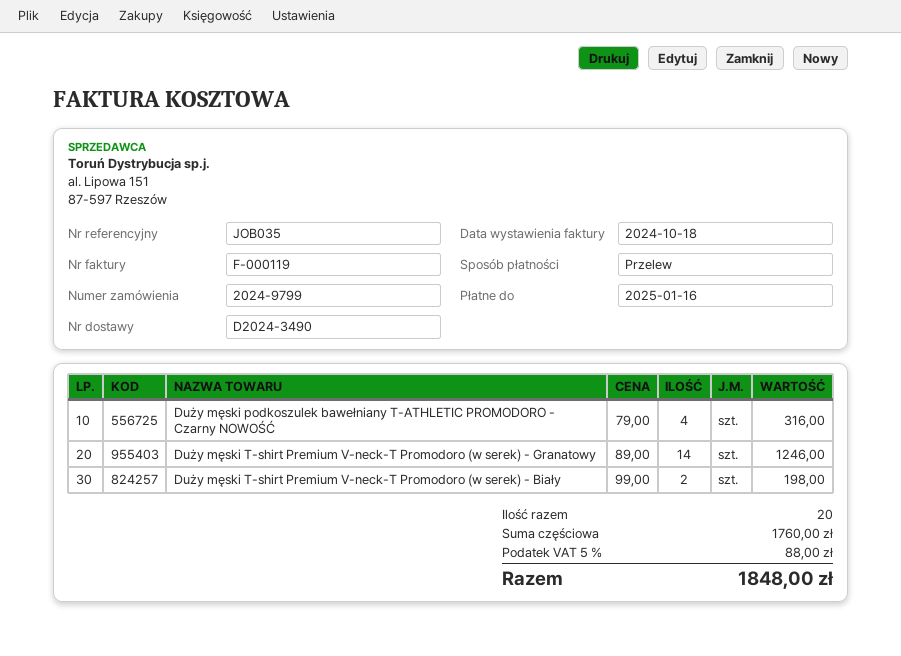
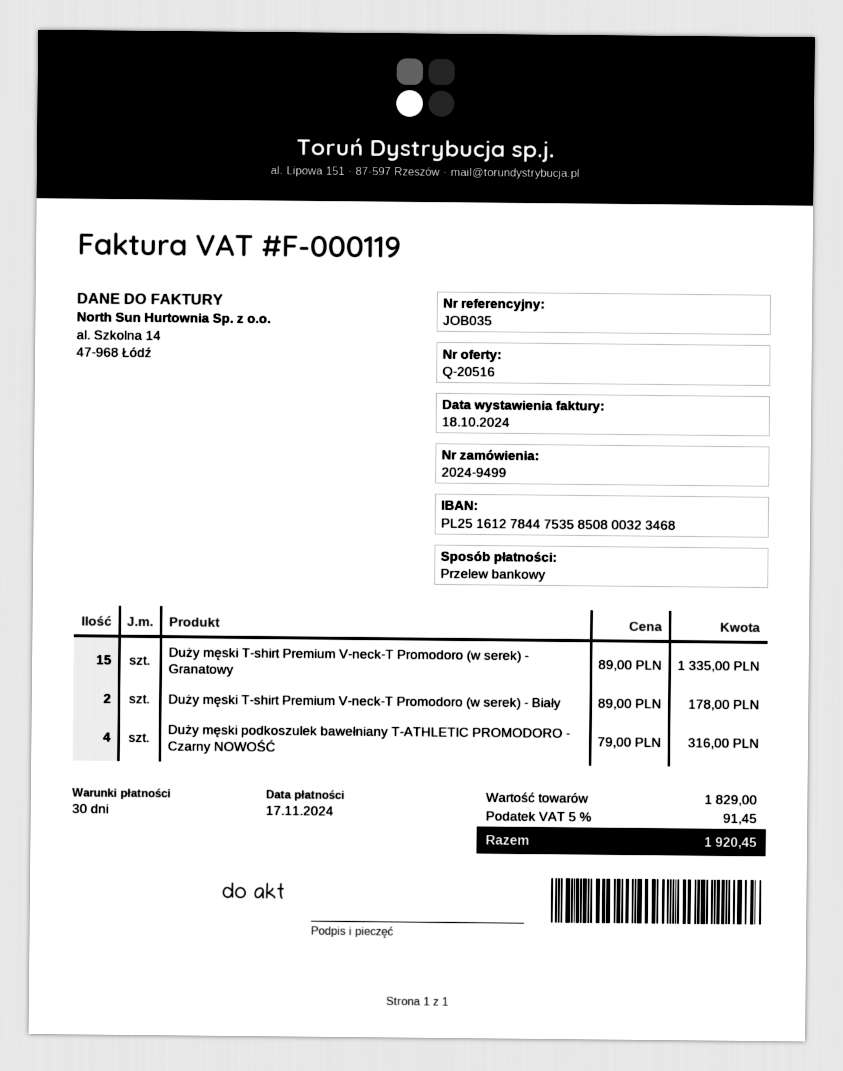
order number: 2024-9799 -> 2024-9499
due date: 2025-01-16 -> 2024-11-17
Duży męski T-shirt Premium V-neck-T Promodoro (w serek) - Granatowy: 14 x 89.00 = 1246.00 -> 15 x 89.00 = 1335.00
Duży męski T-shirt Premium V-neck-T Promodoro (w serek) - Biały: 2 x 99.00 = 198.00 -> 2 x 89.00 = 178.00
subtotal: 1760.00 -> 1829.00
tax: 5% = 88.00 -> 5% = 91.45
total: 1848.00 -> 1920.45

